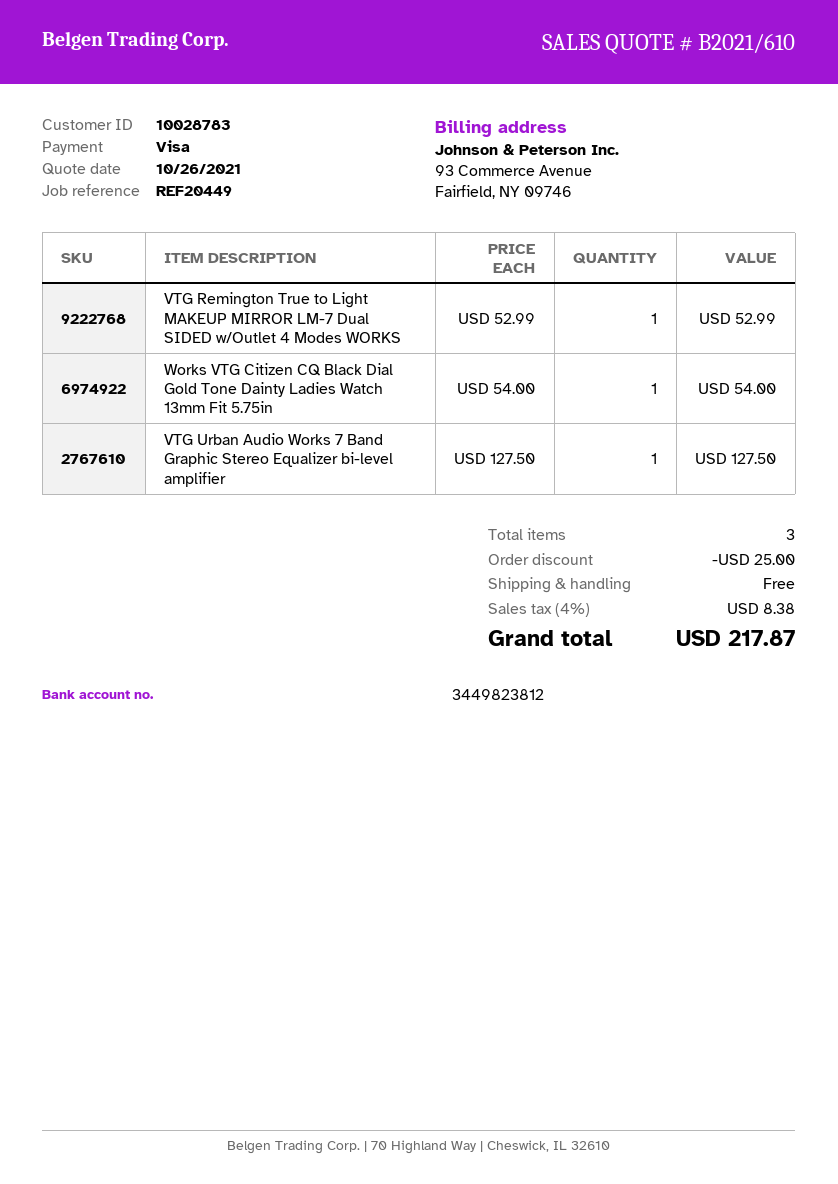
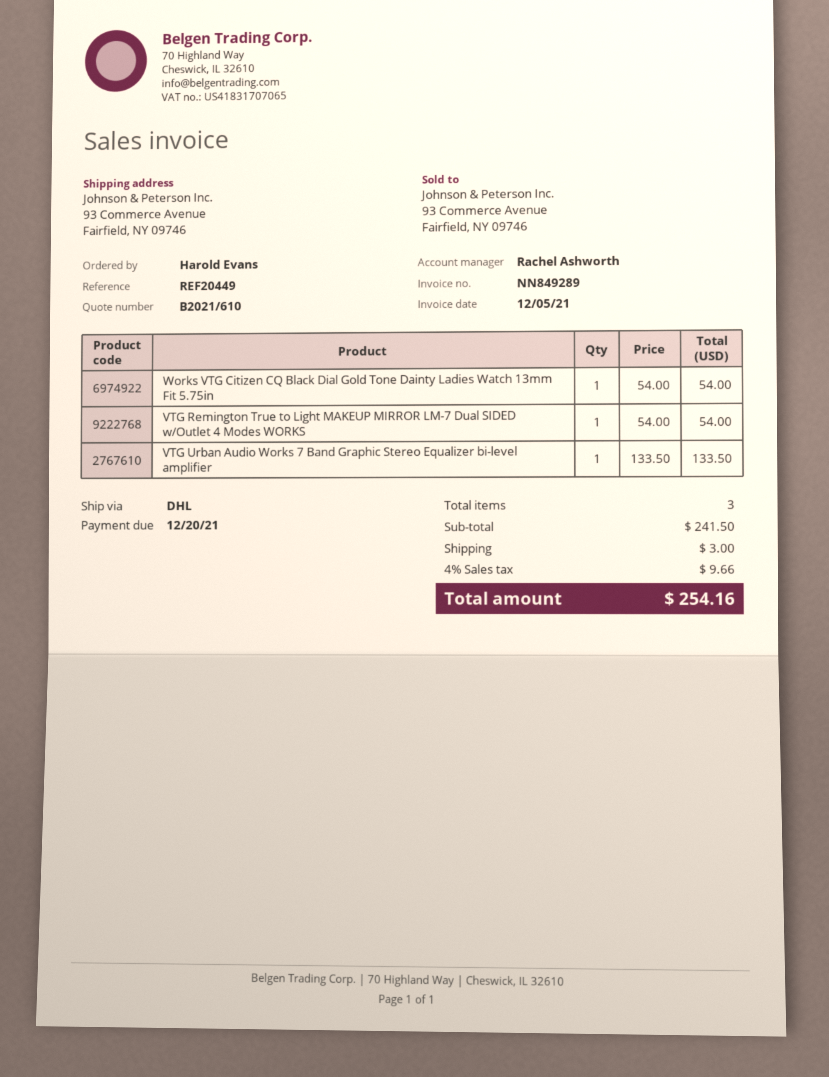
VTG Remington True to Light MAKEUP MIRROR LM-7 Dual SIDED w/Outlet 4 Modes WORKS: 1 x 52.99 = 52.99 -> 1 x 54.00 = 54.00
VTG Urban Audio Works 7 Band Graphic Stereo Equalizer bi-level amplifier: 1 x 127.50 = 127.50 -> 1 x 133.50 = 133.50
discount: 25.00 -> none
shipping: 0.00 -> 3.00
tax: 4% = 8.38 -> 4% = 9.66
total: 217.87 -> 254.16

